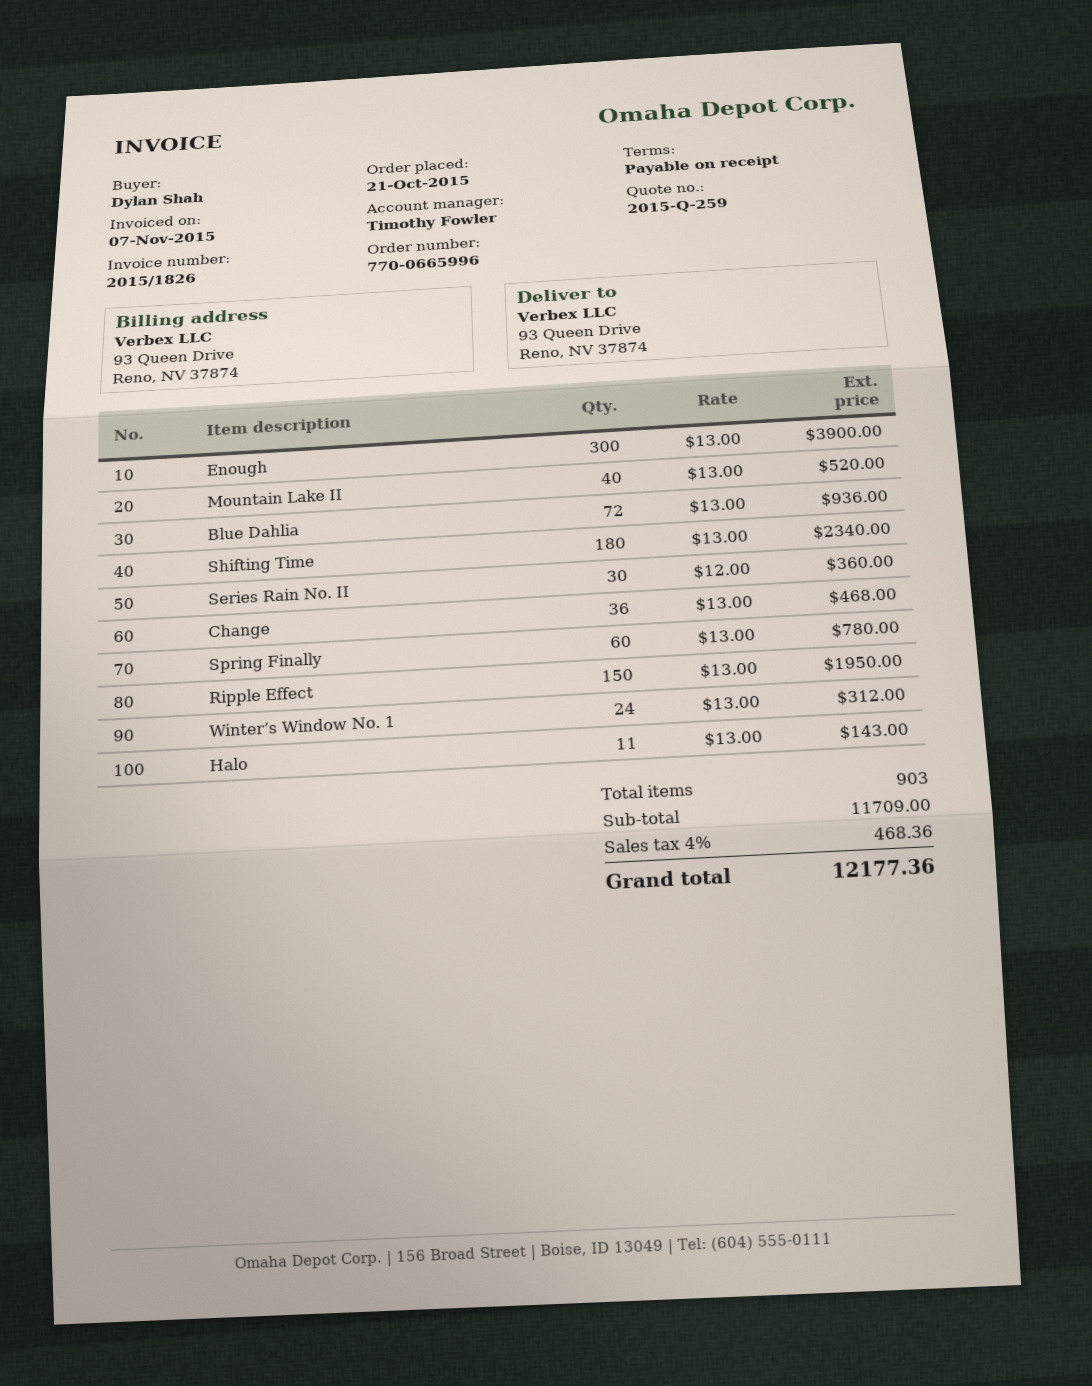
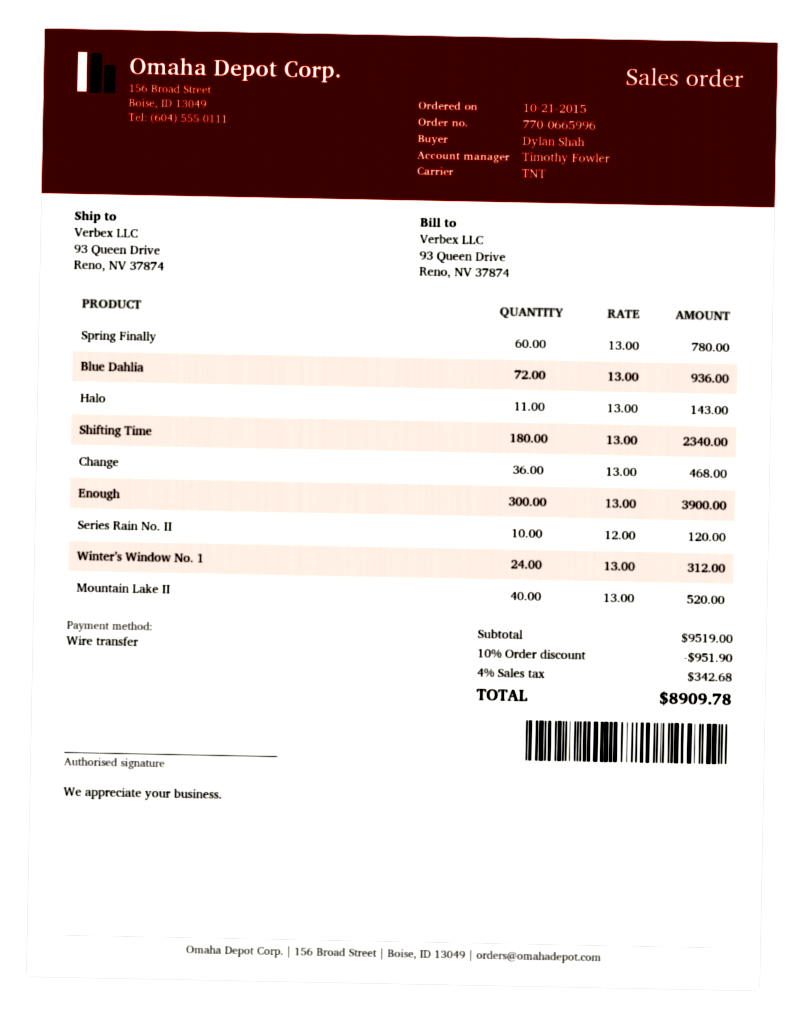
Series Rain No. II: 30 x 12.00 = 360.00 -> 10 x 12.00 = 120.00
Ripple Effect: 150 x 13.00 = 1950.00 -> none
subtotal: 11709.00 -> 9519.00
discount: none -> 10% = 951.90
tax: 4% = 468.36 -> 4% = 342.68
total: 12177.36 -> 8909.78

